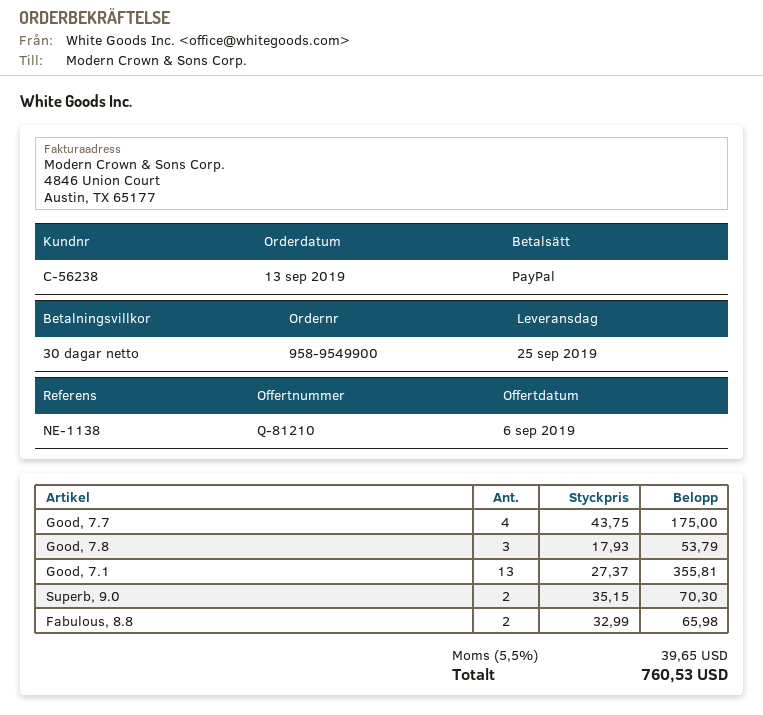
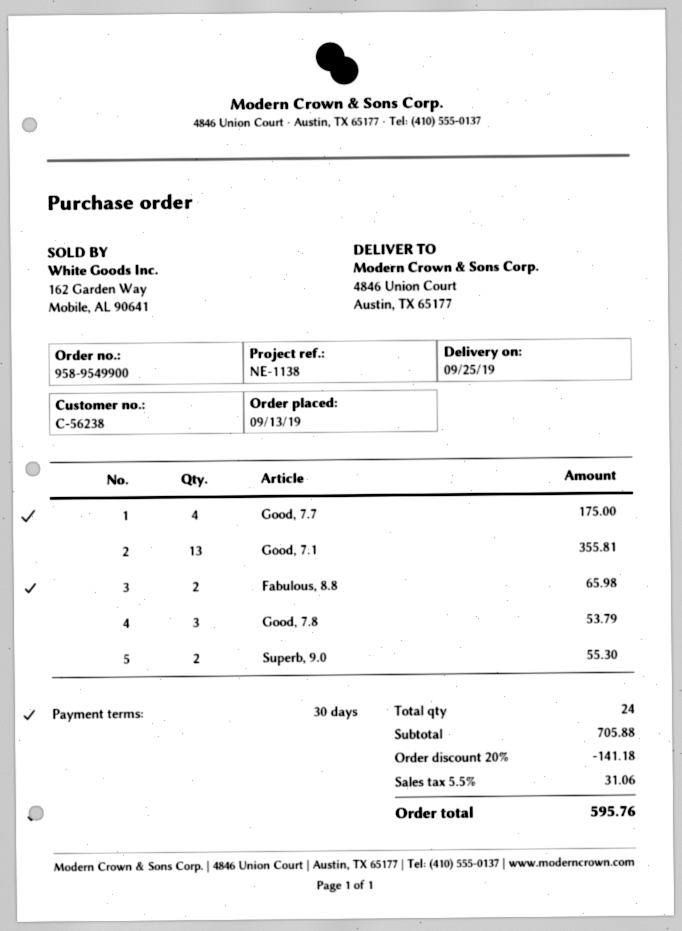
Superb, 9.0: 2 for 70.30 -> 2 for 55.30
discount: none -> 20% = 141.18
tax: 5.5% = 39.65 -> 5.5% = 31.06
total: 760.53 -> 595.76

